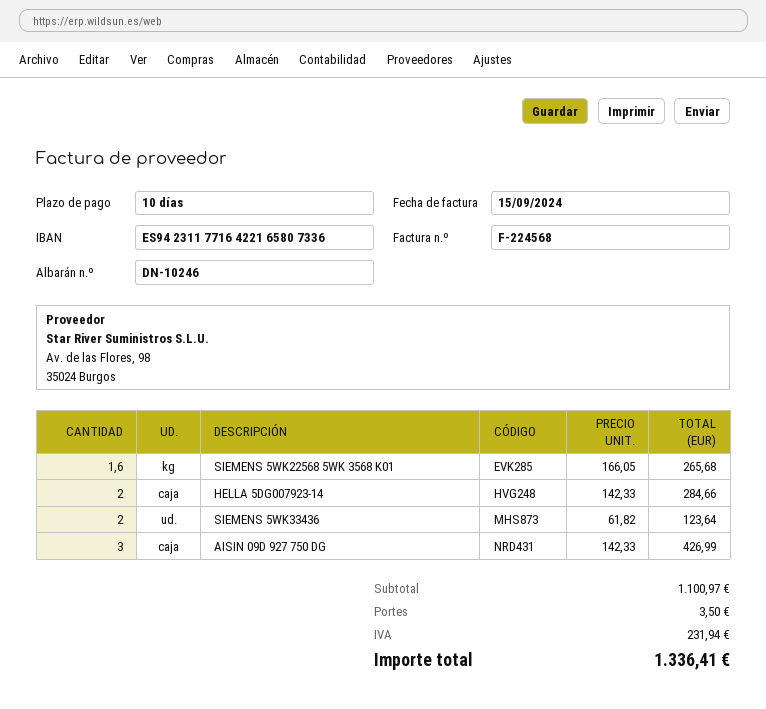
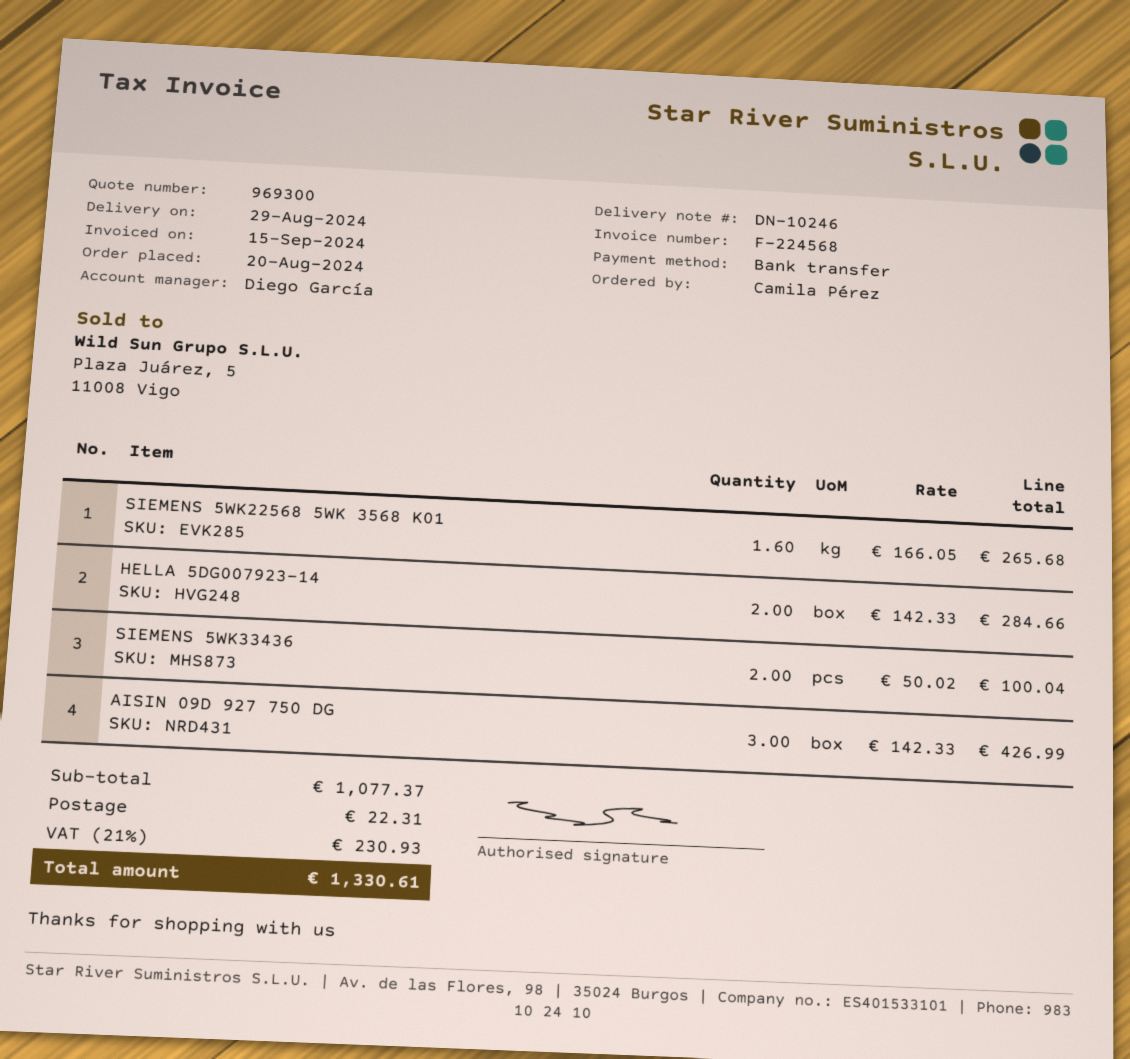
SIEMENS 5WK33436: 2 x 61.82 = 123.64 -> 2 x 50.02 = 100.04
subtotal: 1100.97 -> 1077.37
shipping: 3.50 -> 22.31
tax: 231.94 -> 230.93
total: 1336.41 -> 1330.61

